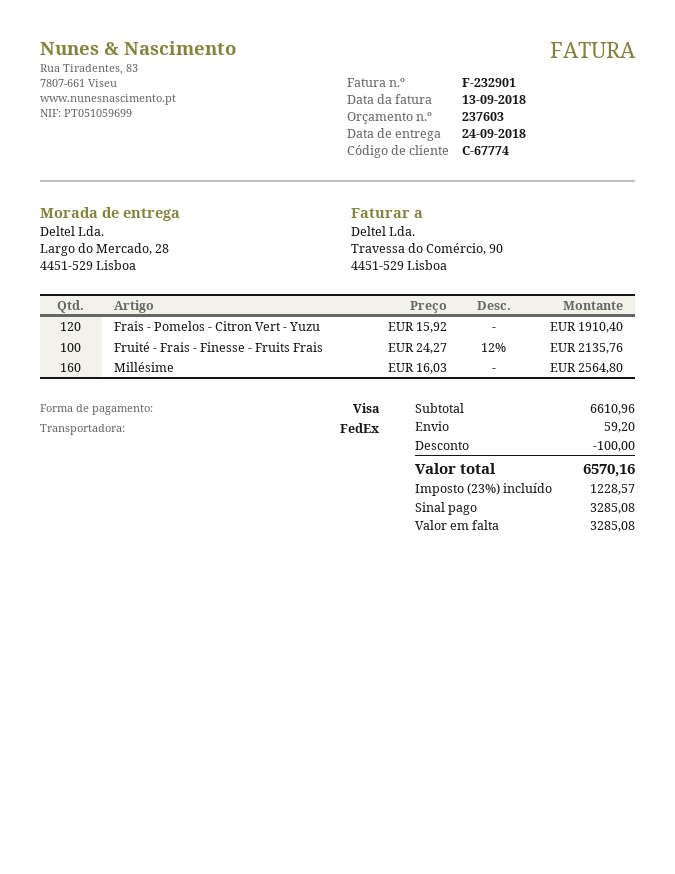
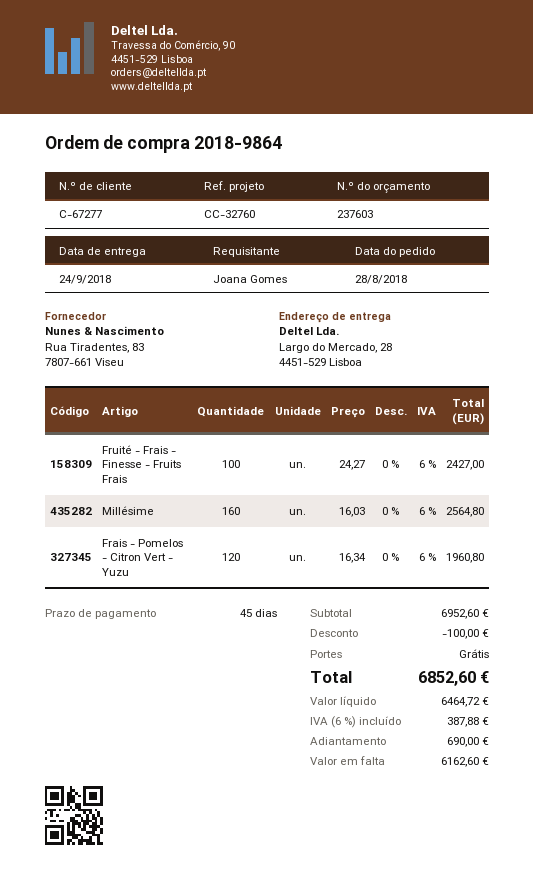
customer number: C-67774 -> C-67277
Frais - Pomelos - Citron Vert - Yuzu: 120 x 15.92 = 1910.40 -> 120 x 16.34 = 1960.80
Fruité - Frais - Finesse - Fruits Frais: 100 x 24.27 - 12% = 2135.76 -> 100 x 24.27 = 2427.00
subtotal: 6610.96 -> 6952.60
shipping: 59.20 -> 0.00
tax: 23% = 1228.57 -> 6% = 387.88
total: 6570.16 -> 6852.60
deposit: 3285.08 -> 690.00
balance: 3285.08 -> 6162.60

